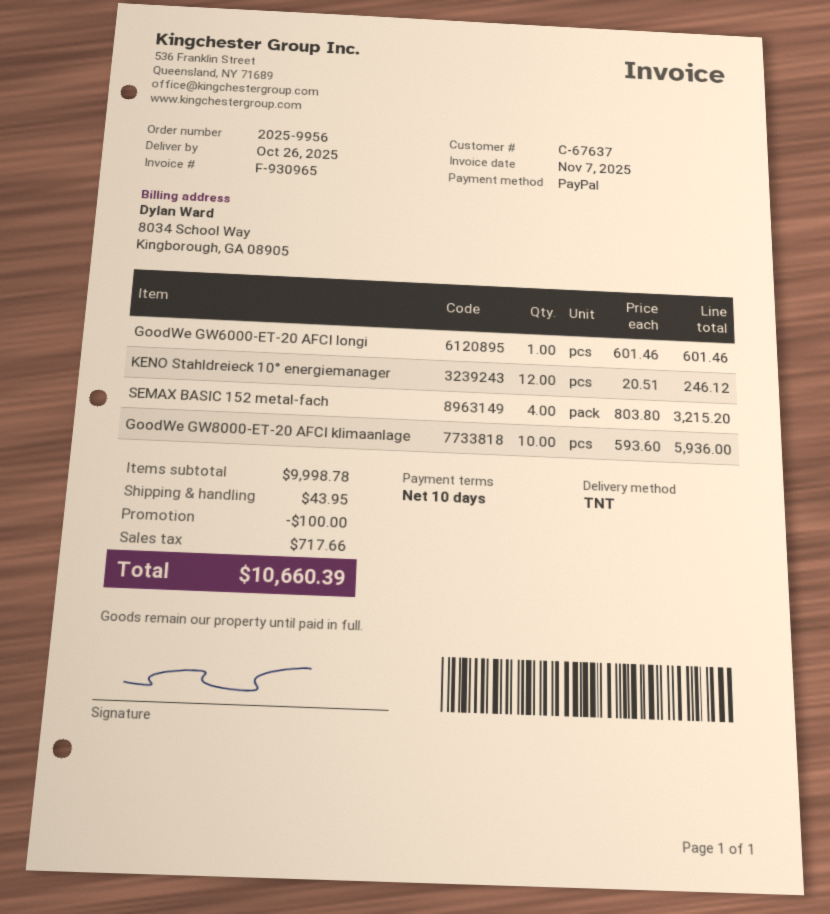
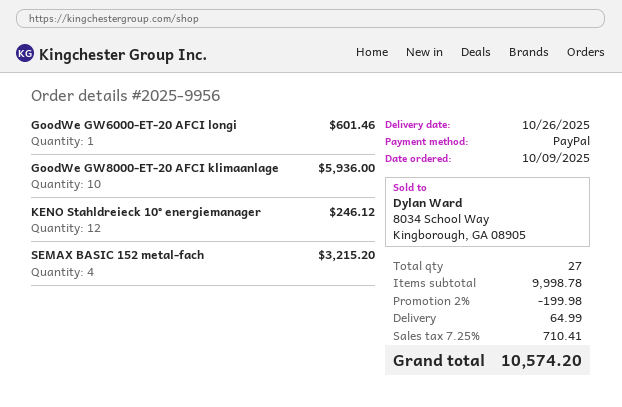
discount: 100.00 -> 199.98
shipping: 43.95 -> 64.99
tax: 717.66 -> 710.41
total: 10660.39 -> 10574.20

